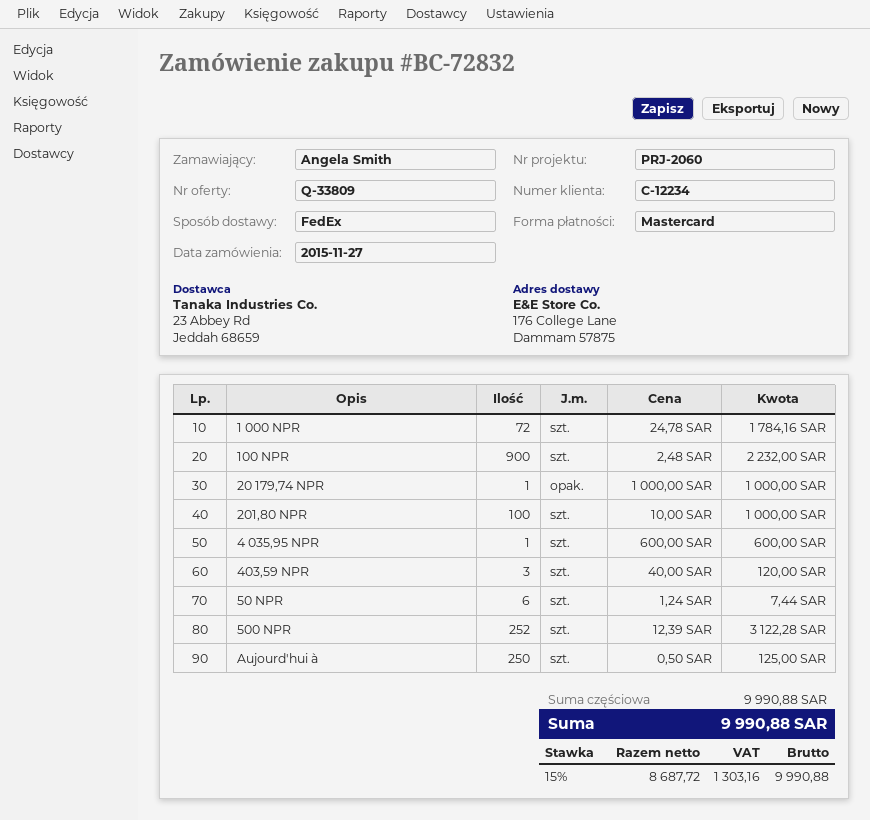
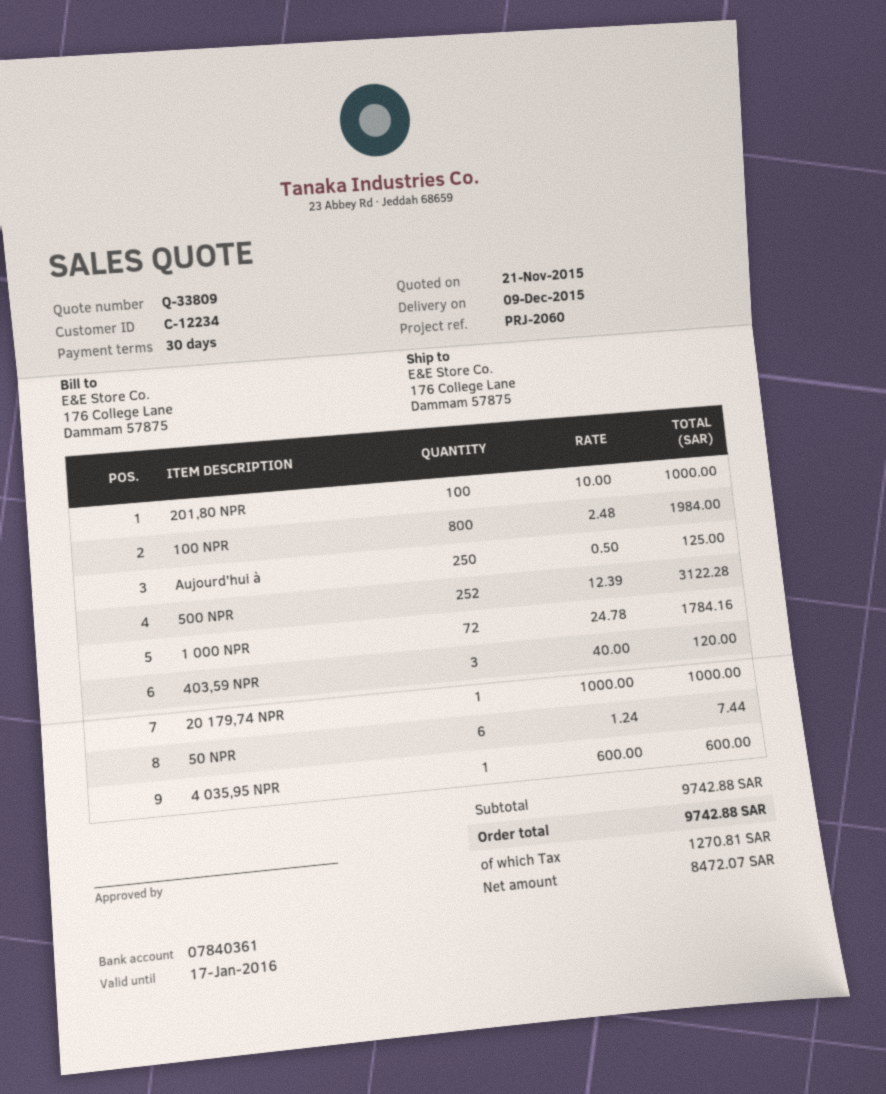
100 NPR: 900 x 2.48 = 2232.00 -> 800 x 2.48 = 1984.00
subtotal: 9990.88 -> 9742.88
net: 8687.72 -> 8472.07
tax: 1303.16 -> 1270.81
total: 9990.88 -> 9742.88

